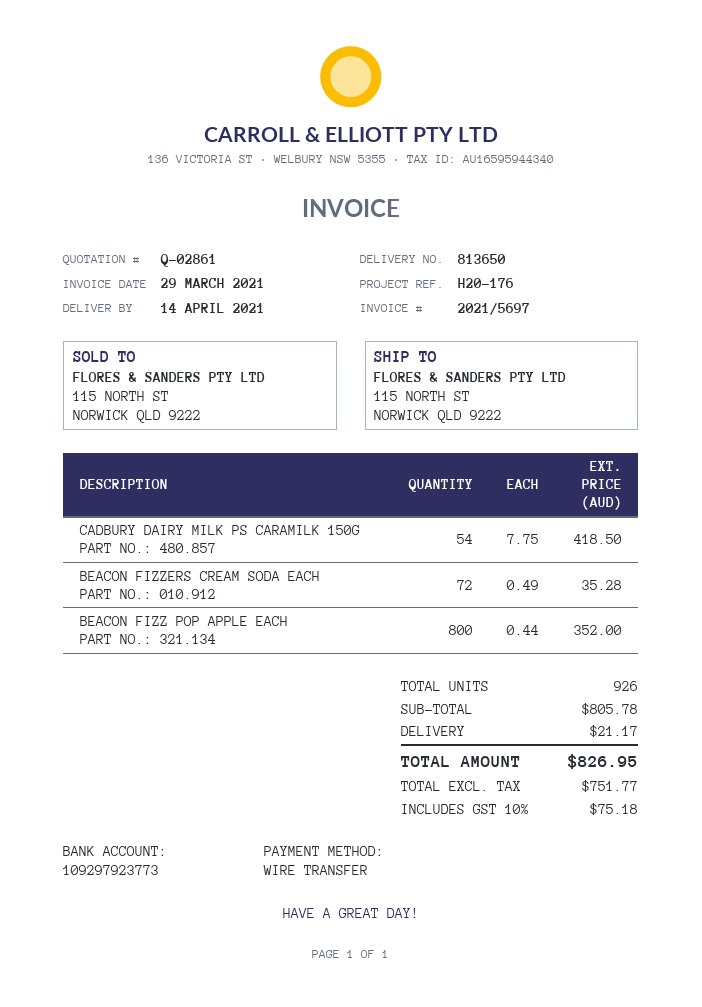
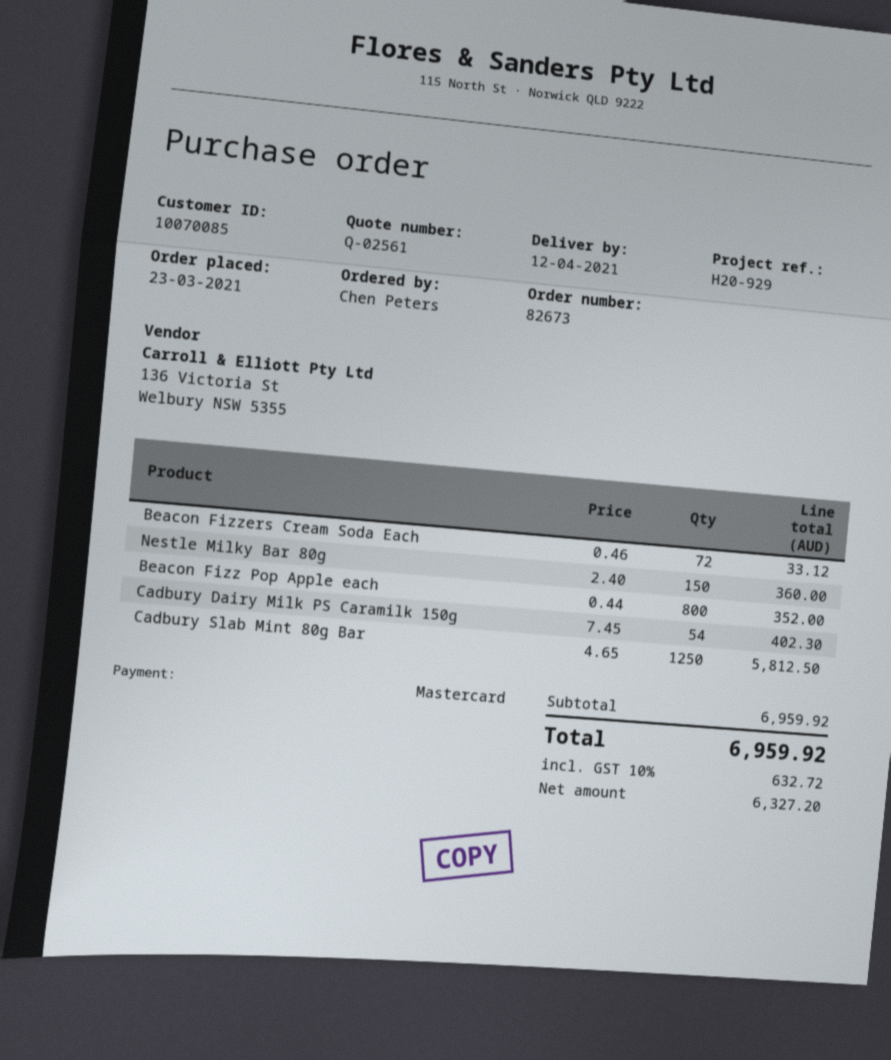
quote number: Q-02861 -> Q-02561
delivery date: 2021-04-14 -> 2021-04-12
reference: H20-176 -> H20-929
payment method: bank transfer -> Mastercard
CADBURY DAIRY MILK PS CARAMILK 150G: 54 x 7.75 = 418.50 -> 54 x 7.45 = 402.30
BEACON FIZZERS CREAM SODA EACH: 72 x 0.49 = 35.28 -> 72 x 0.46 = 33.12
Nestle Milky Bar 80g: none -> 150 x 2.40 = 360.00
Cadbury Slab Mint 80g Bar: none -> 1250 x 4.65 = 5812.50
subtotal: 805.78 -> 6959.92
shipping: 21.17 -> none
net: 751.77 -> 6327.20
tax: 10% = 75.18 -> 10% = 632.72
total: 826.95 -> 6959.92

